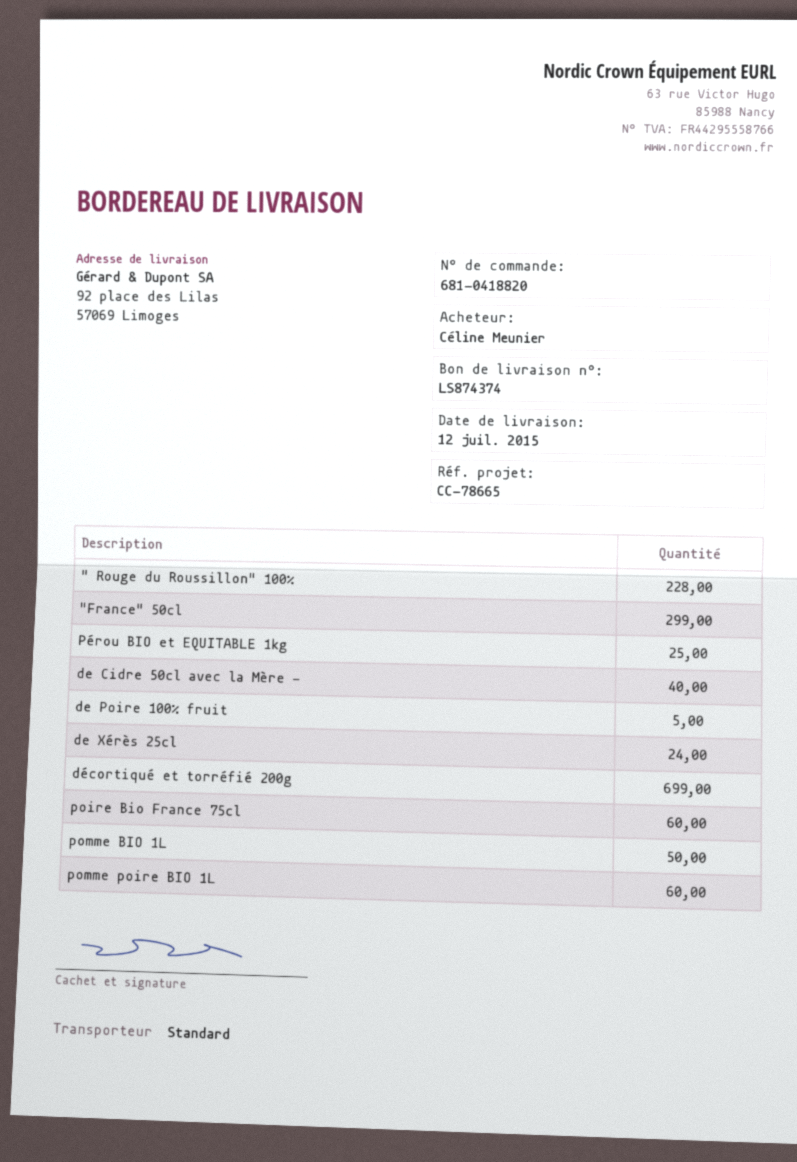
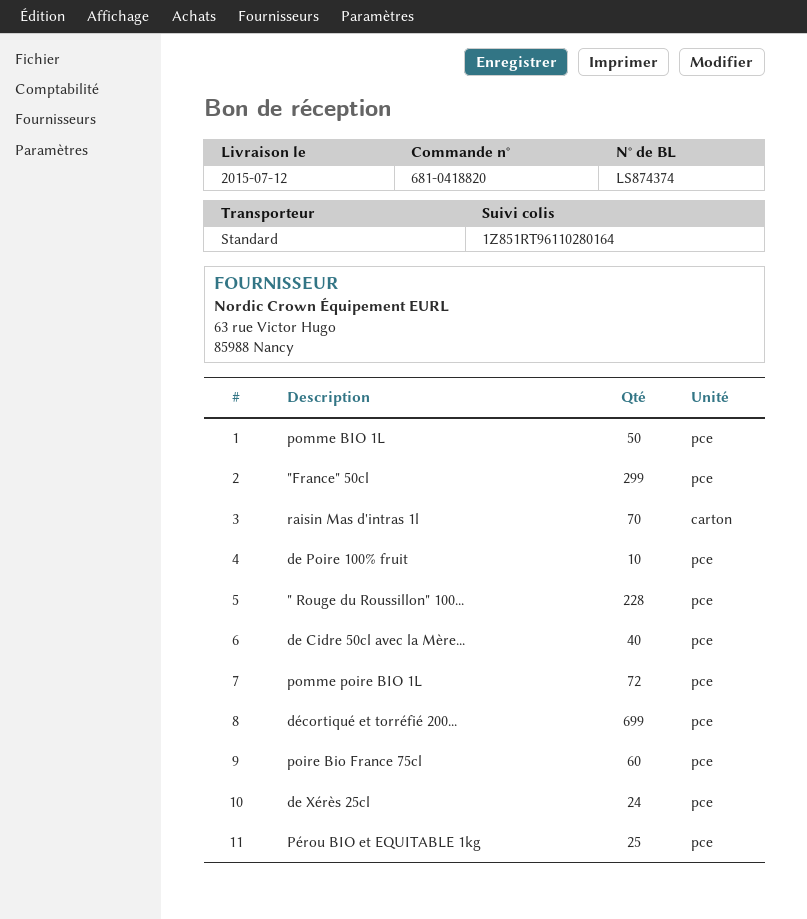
de Poire 100% fruit: 5 -> 10
pomme poire BIO 1L: 60 -> 72
raisin Mas d'intras 1l: none -> 70

